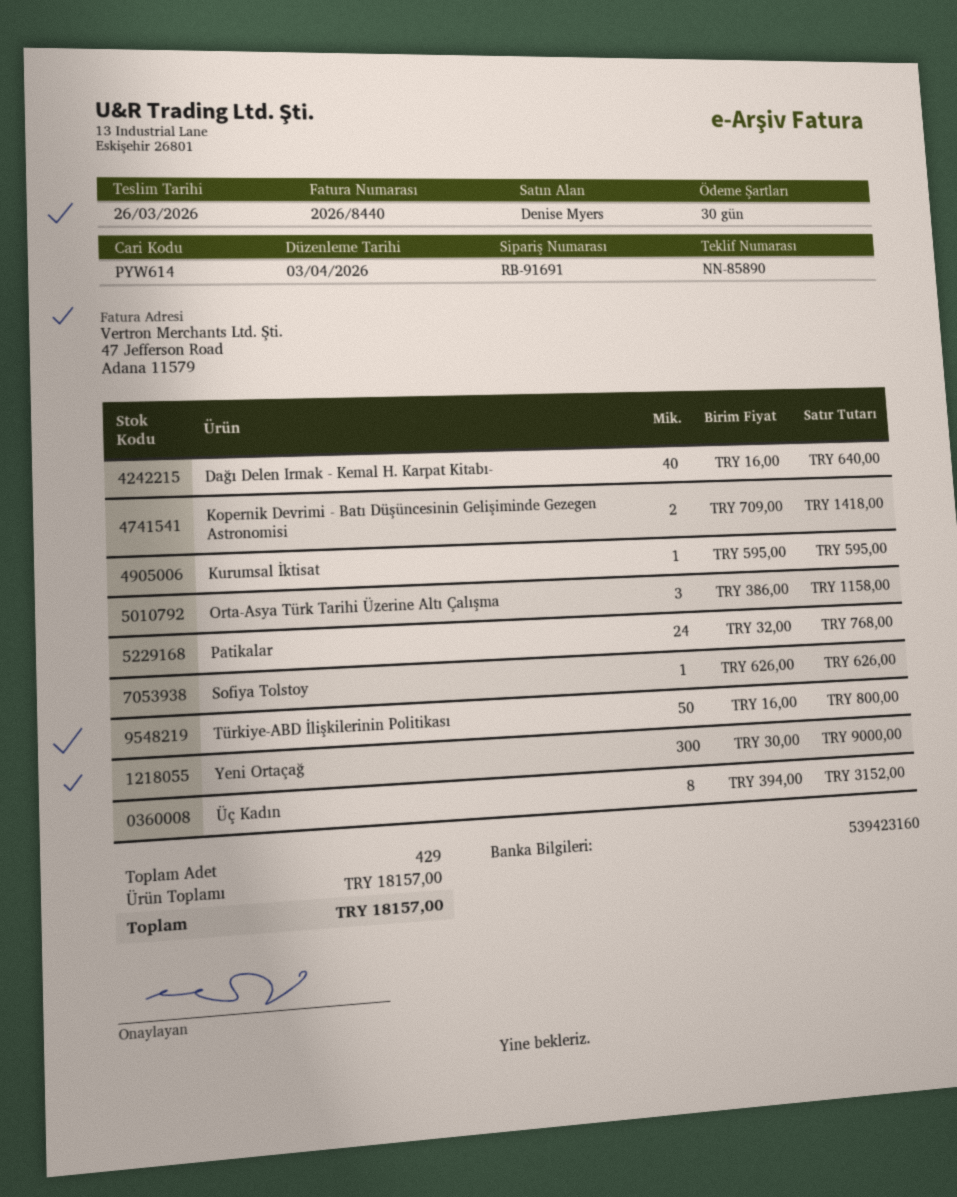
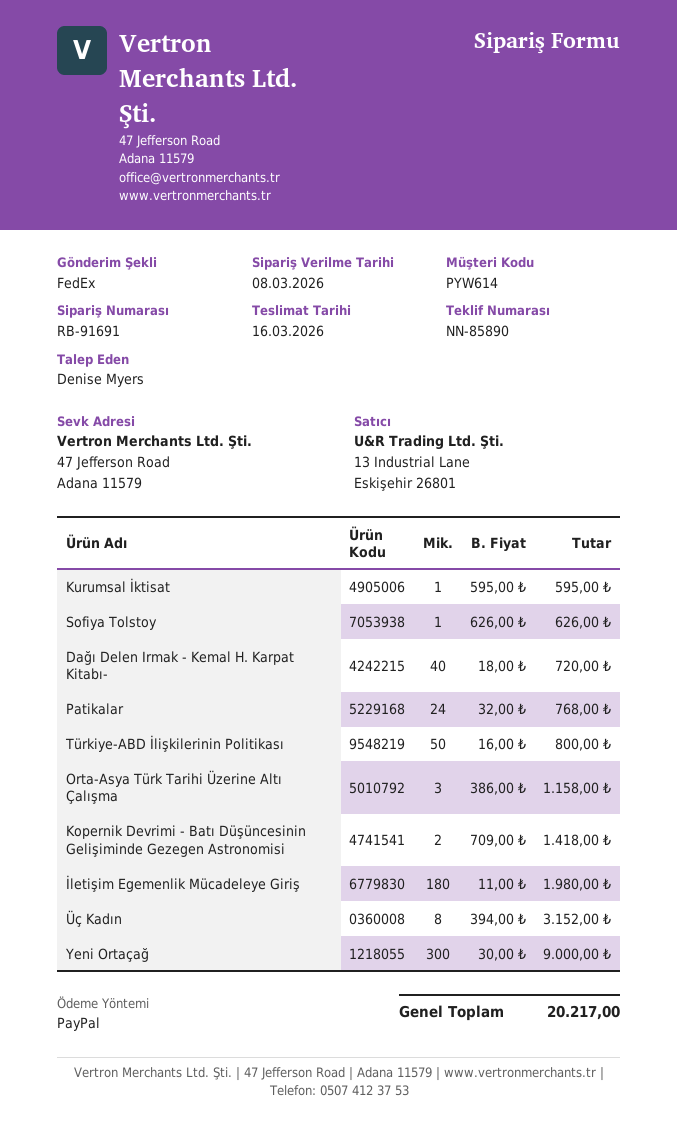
delivery date: 2026-03-26 -> 2026-03-16
Dağı Delen Irmak - Kemal H. Karpat Kitabı-: 40 x 16.00 = 640.00 -> 40 x 18.00 = 720.00
İletişim Egemenlik Mücadeleye Giriş: none -> 180 x 11.00 = 1980.00
total: 18157.00 -> 20217.00

